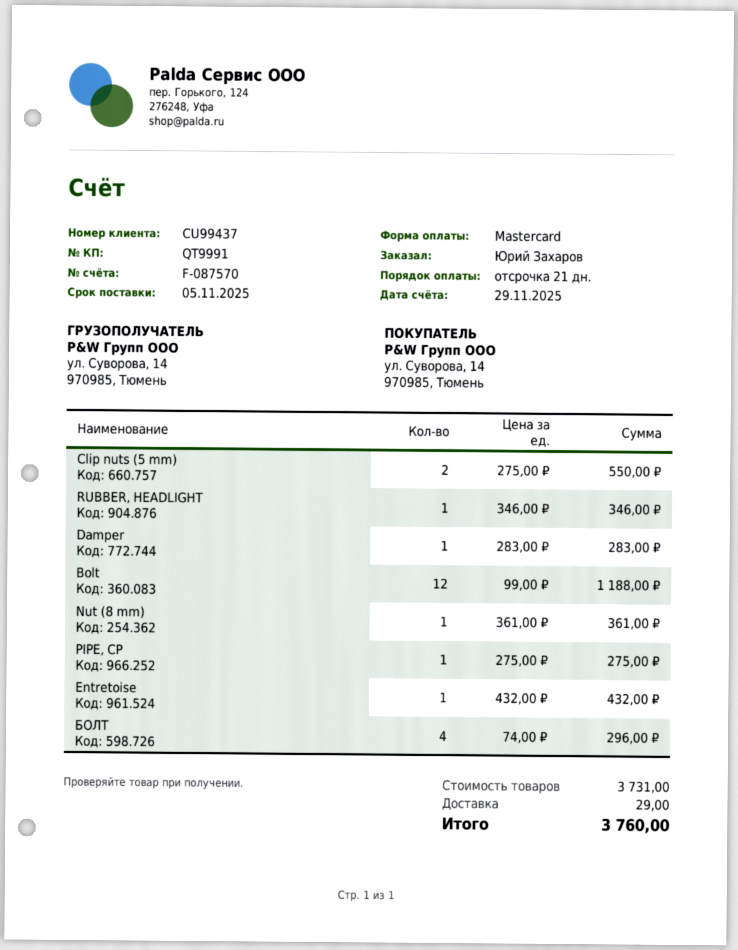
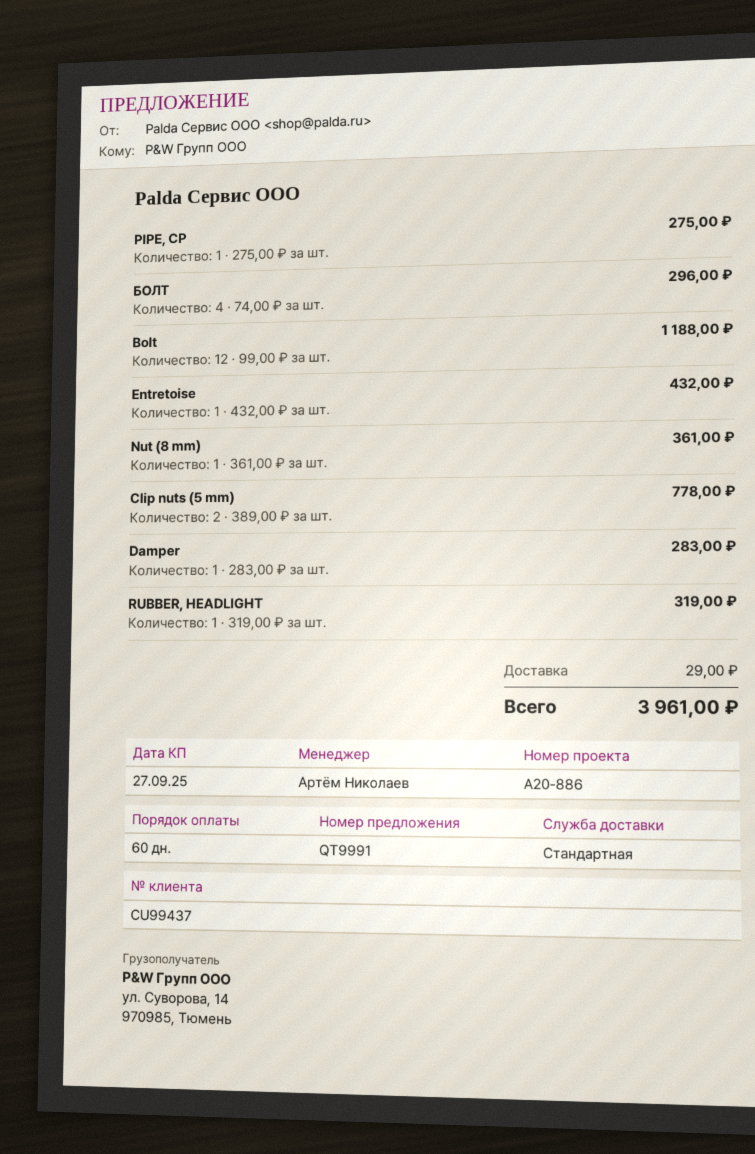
payment terms: 21 days -> 60 days
Clip nuts (5 mm): 2 x 275.00 = 550.00 -> 2 x 389.00 = 778.00
RUBBER, HEADLIGHT: 1 x 346.00 = 346.00 -> 1 x 319.00 = 319.00
total: 3760.00 -> 3961.00

